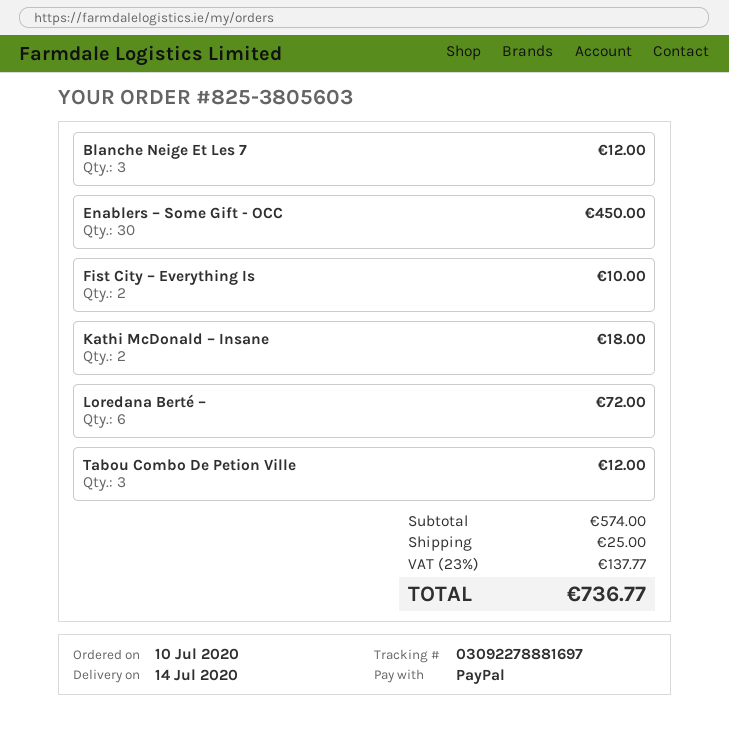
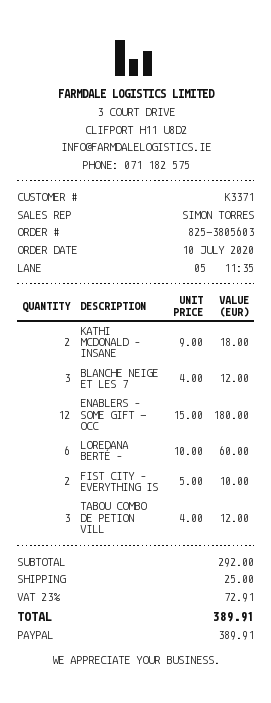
Enablers – Some Gift - OCC: 30 for 450.00 -> 12 for 180.00
Loredana Berté –: 6 for 72.00 -> 6 for 60.00
subtotal: 574.00 -> 292.00
tax: 23% = 137.77 -> 23% = 72.91
total: 736.77 -> 389.91

